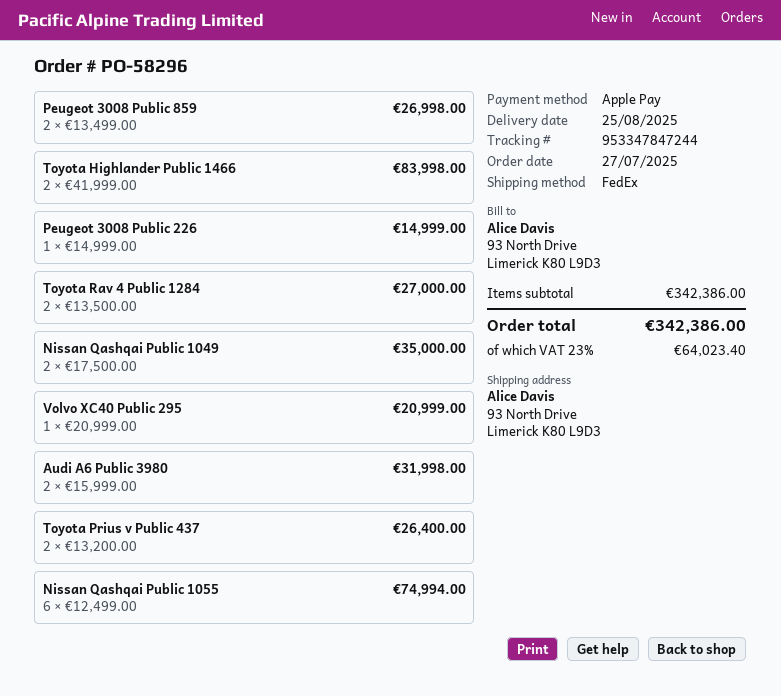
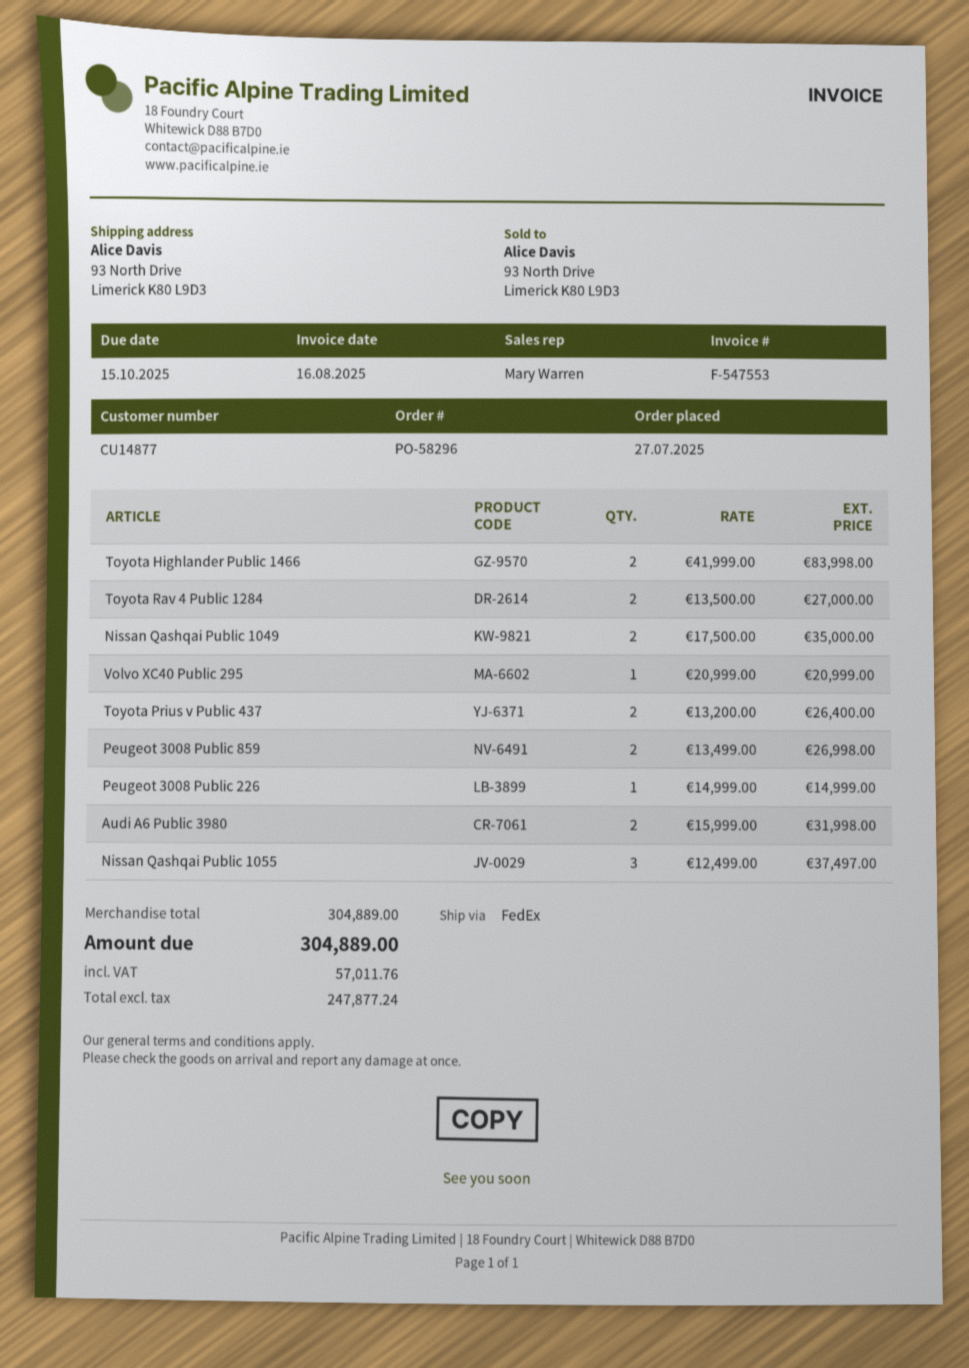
Nissan Qashqai Public 1055: 6 x 12499.00 = 74994.00 -> 3 x 12499.00 = 37497.00
subtotal: 342386.00 -> 304889.00
tax: 64023.40 -> 57011.76
total: 342386.00 -> 304889.00

